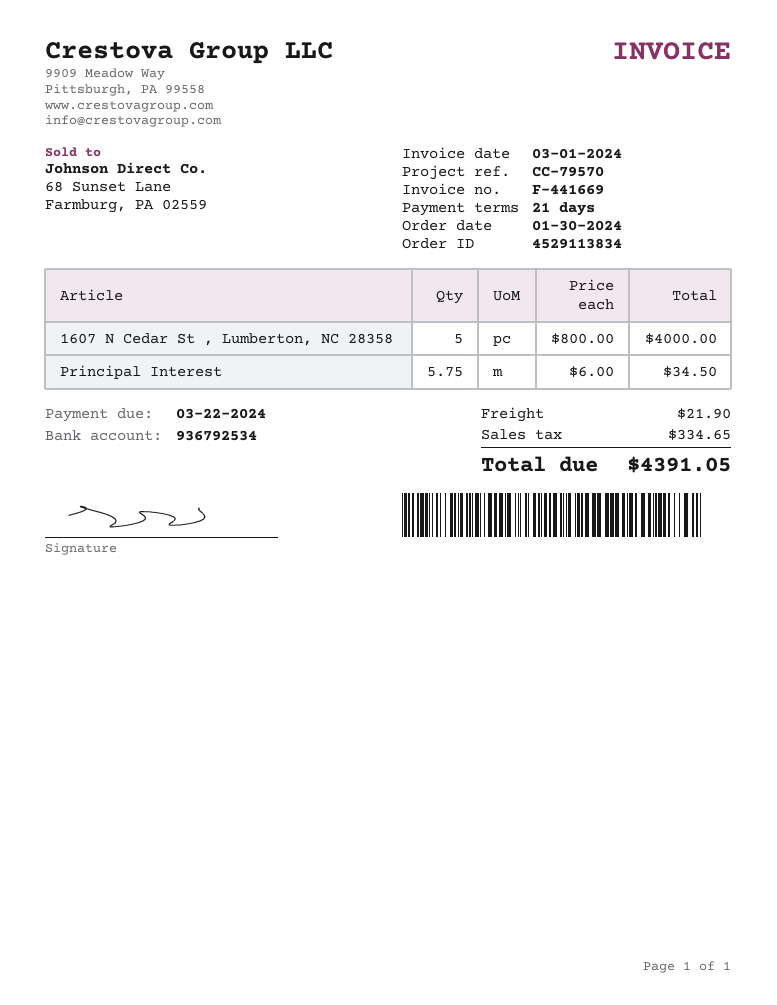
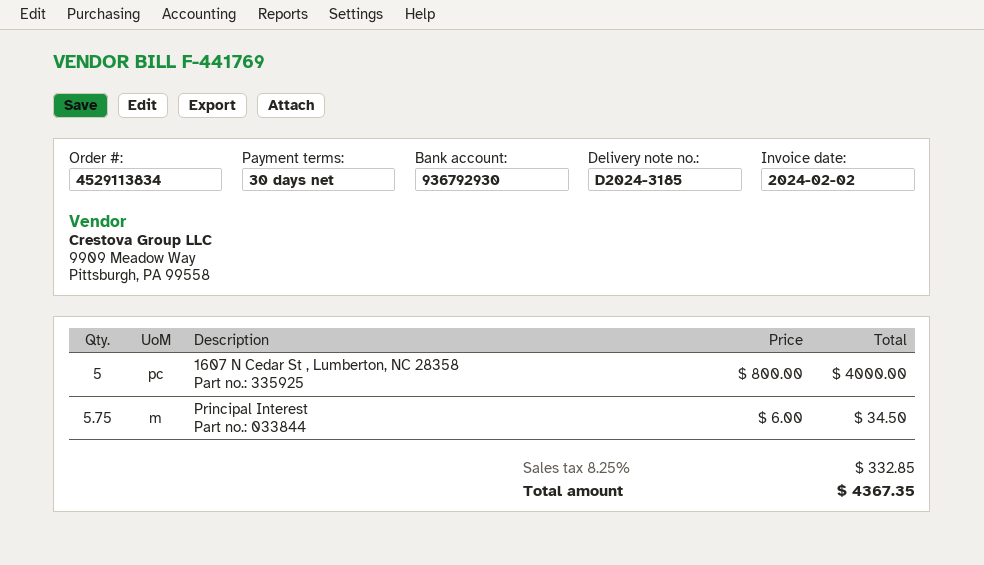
invoice number: F-441669 -> F-441769
invoice date: 2024-03-01 -> 2024-02-02
payment terms: 21 days -> 30 days
bank account: 936792534 -> 936792930
shipping: 21.90 -> none
tax: 334.65 -> 332.85
total: 4391.05 -> 4367.35

